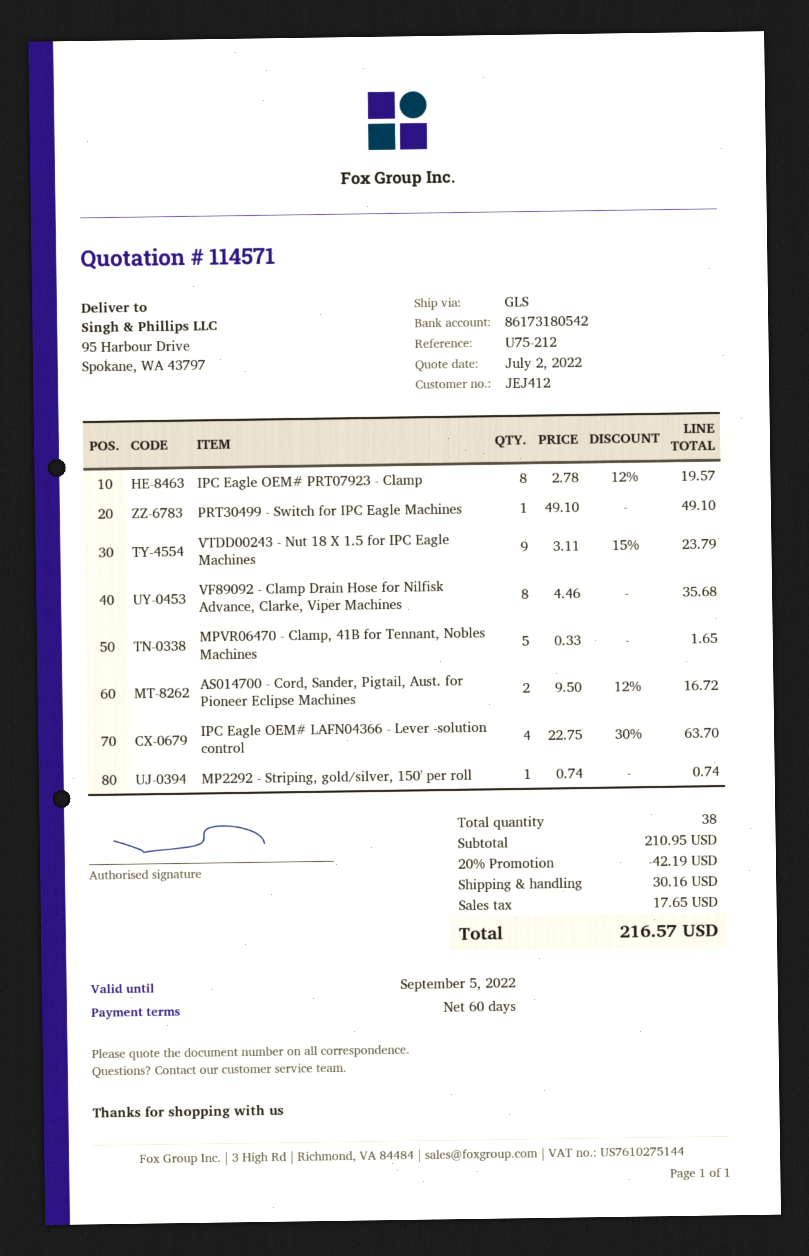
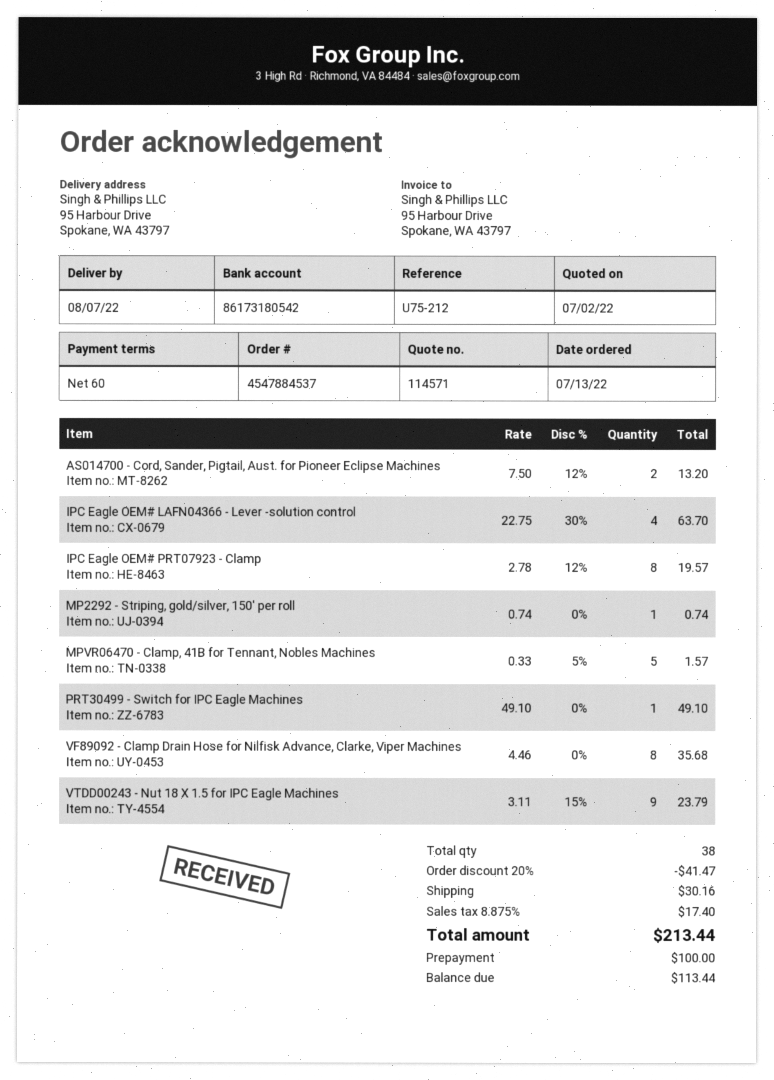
MPVR06470 - Clamp, 41B for Tennant, Nobles Machines: 5 x 0.33 = 1.65 -> 5 x 0.33 - 5% = 1.57
AS014700 - Cord, Sander, Pigtail, Aust. for Pioneer Eclipse Machines: 2 x 9.50 - 12% = 16.72 -> 2 x 7.50 - 12% = 13.20
discount: 20% = 42.19 -> 20% = 41.47
tax: 17.65 -> 17.40
total: 216.57 -> 213.44

